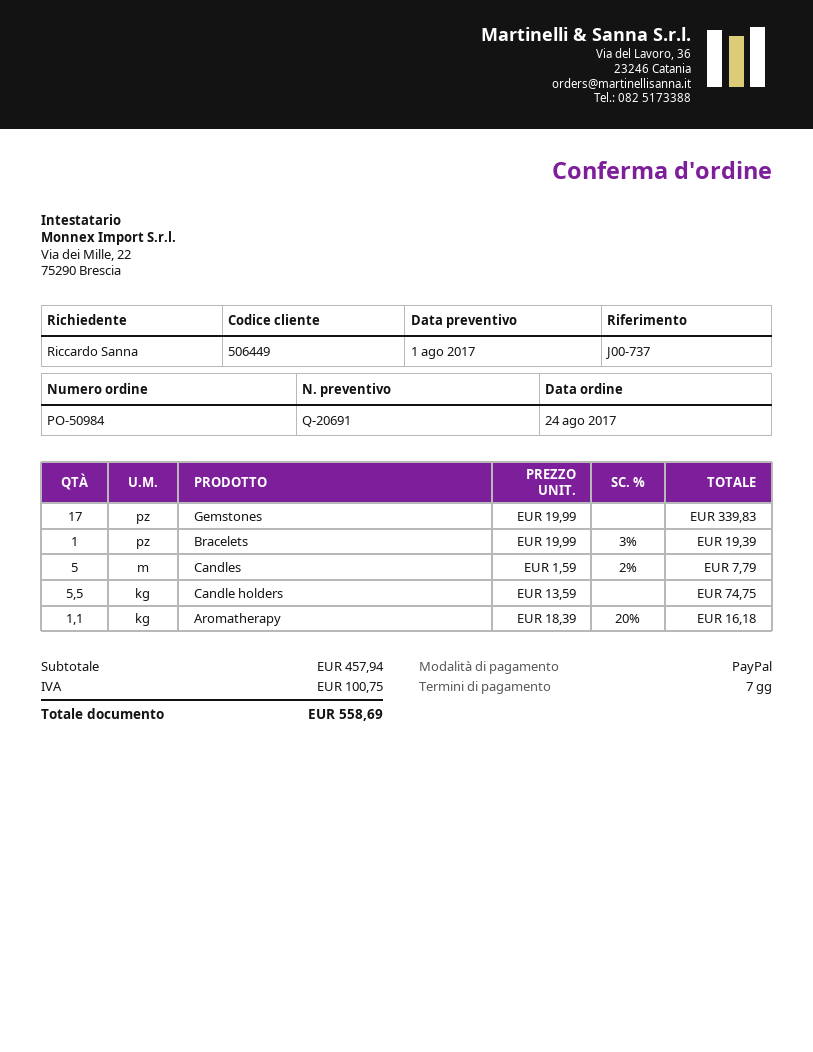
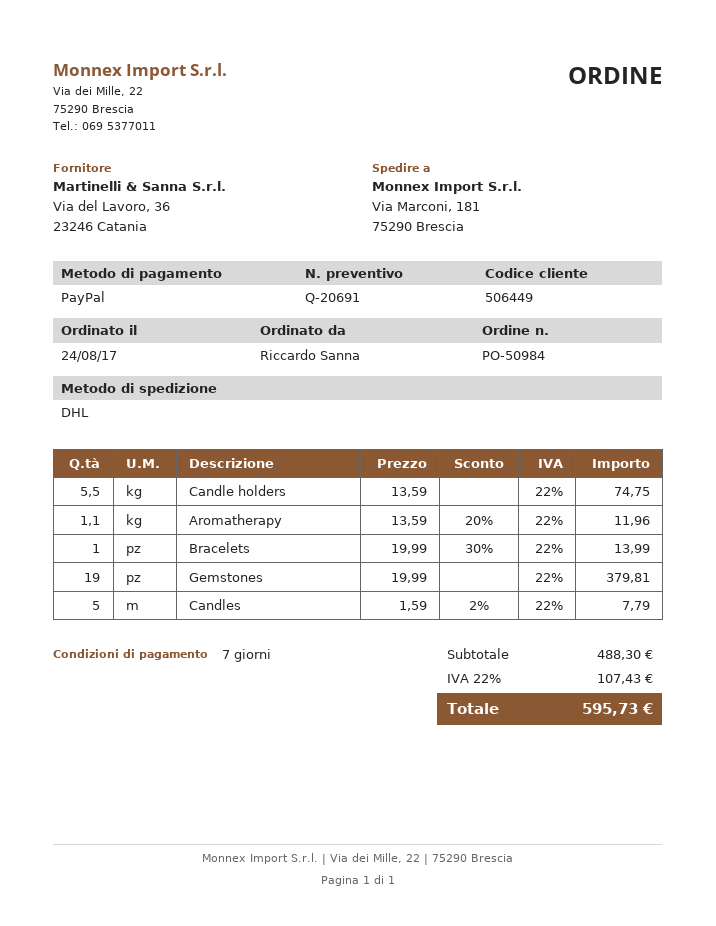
Gemstones: 17 x 19.99 = 339.83 -> 19 x 19.99 = 379.81
Bracelets: 1 x 19.99 - 3% = 19.39 -> 1 x 19.99 - 30% = 13.99
Aromatherapy: 1.1 x 18.39 - 20% = 16.18 -> 1.1 x 13.59 - 20% = 11.96
subtotal: 457.94 -> 488.30
tax: 100.75 -> 107.43
total: 558.69 -> 595.73

